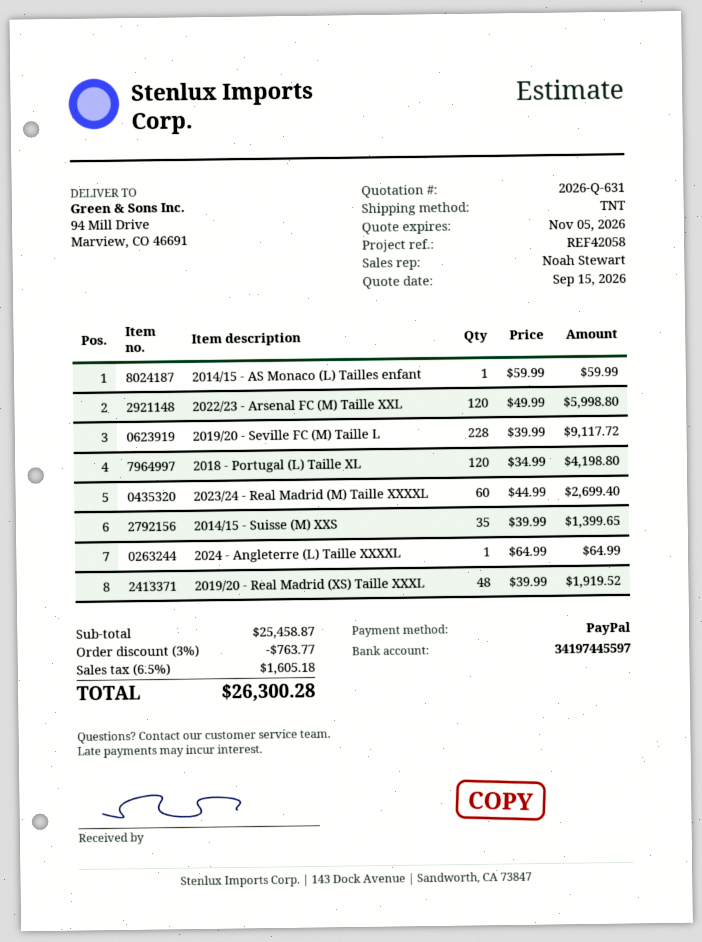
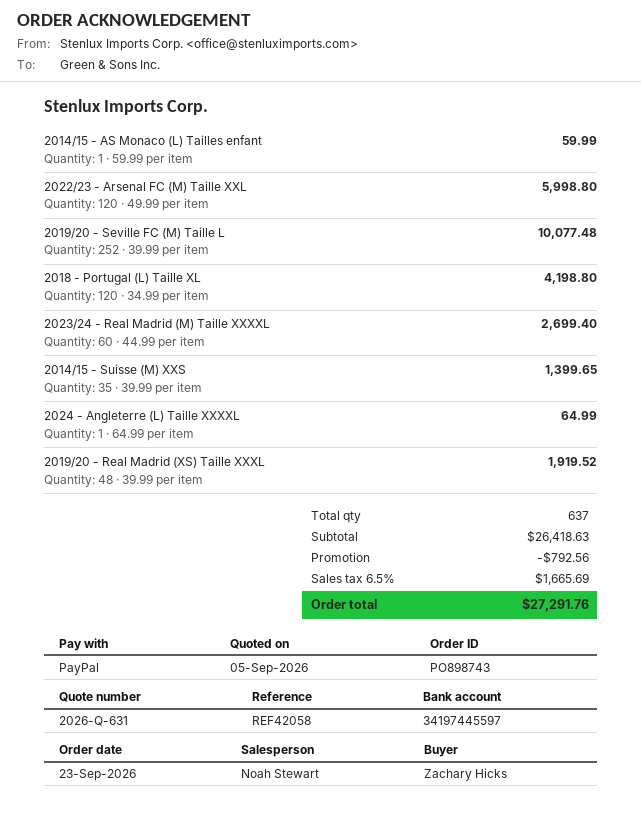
quote date: 2026-09-15 -> 2026-09-05
2019/20 - Seville FC (M) Taille L: 228 x 39.99 = 9117.72 -> 252 x 39.99 = 10077.48
subtotal: 25458.87 -> 26418.63
discount: 763.77 -> 792.56
tax: 6.5% = 1605.18 -> 6.5% = 1665.69
total: 26300.28 -> 27291.76

